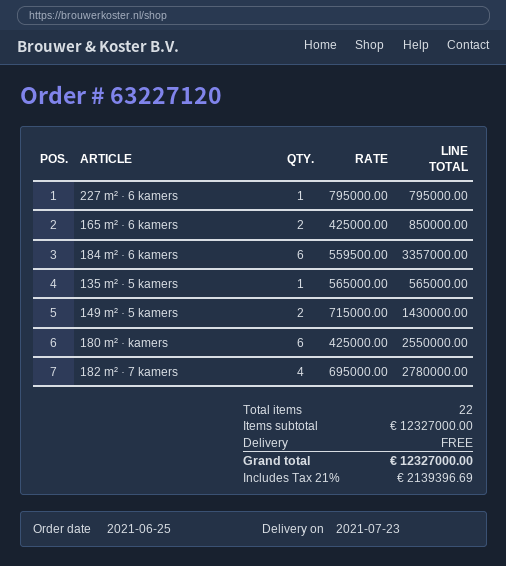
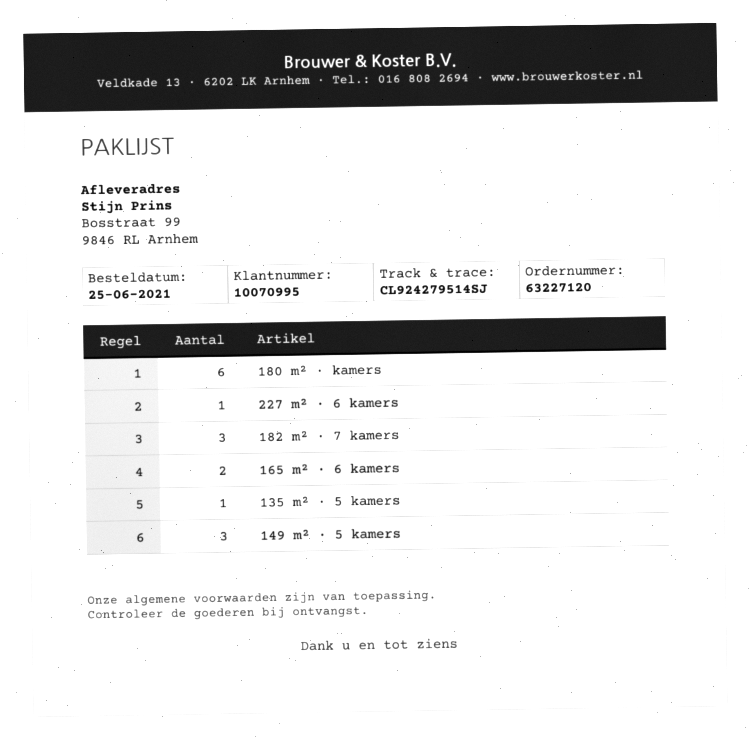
184 m² · 6 kamers: 6 -> none
149 m² · 5 kamers: 2 -> 3
182 m² · 7 kamers: 4 -> 3

